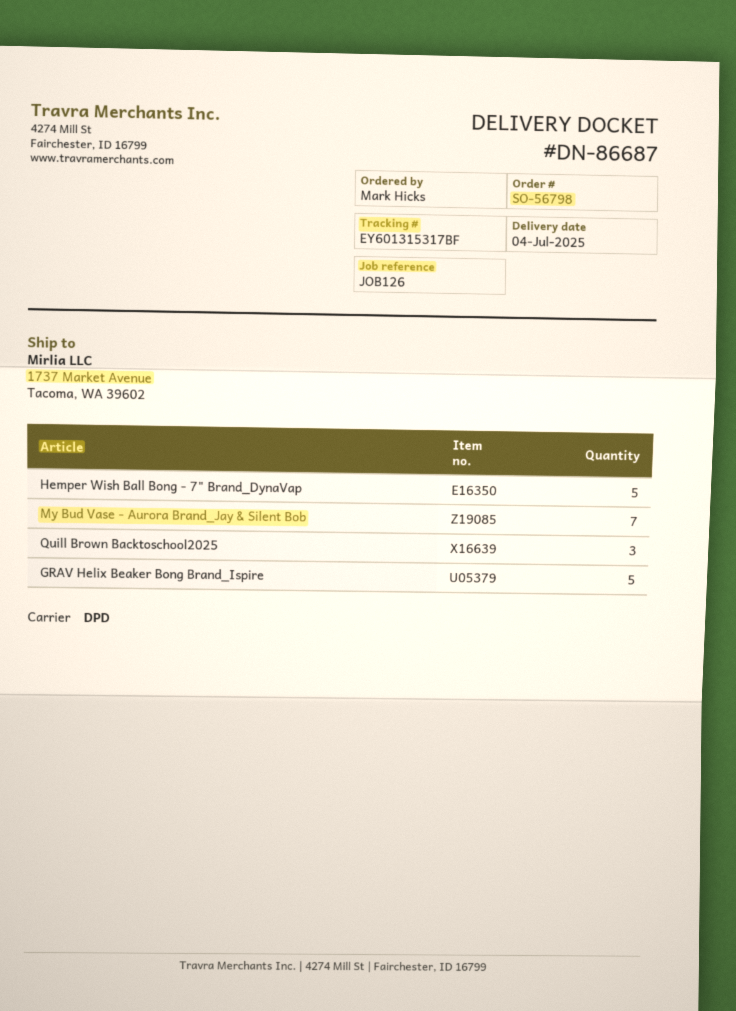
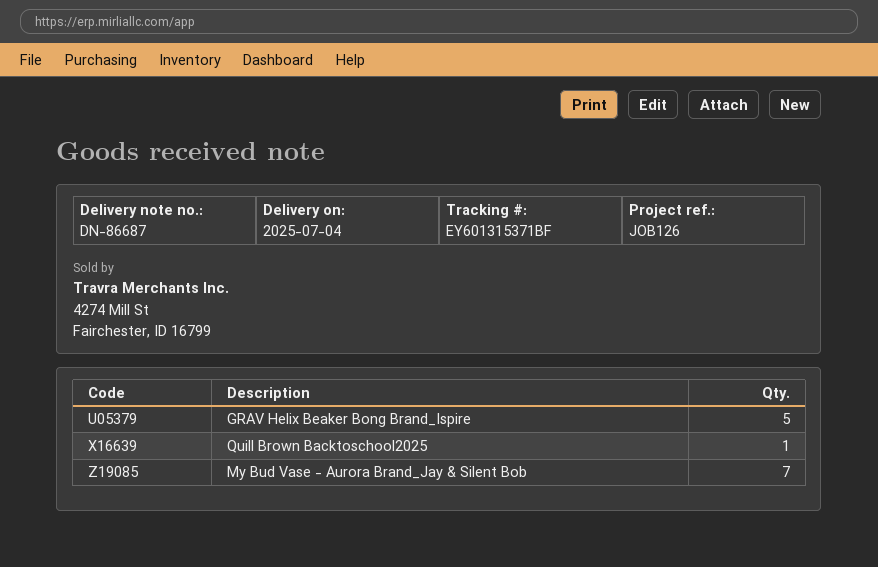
tracking number: EY601315317BF -> EY601315371BF
Hemper Wish Ball Bong - 7" Brand_DynaVap: 5 -> none
Quill Brown Backtoschool2025: 3 -> 1

